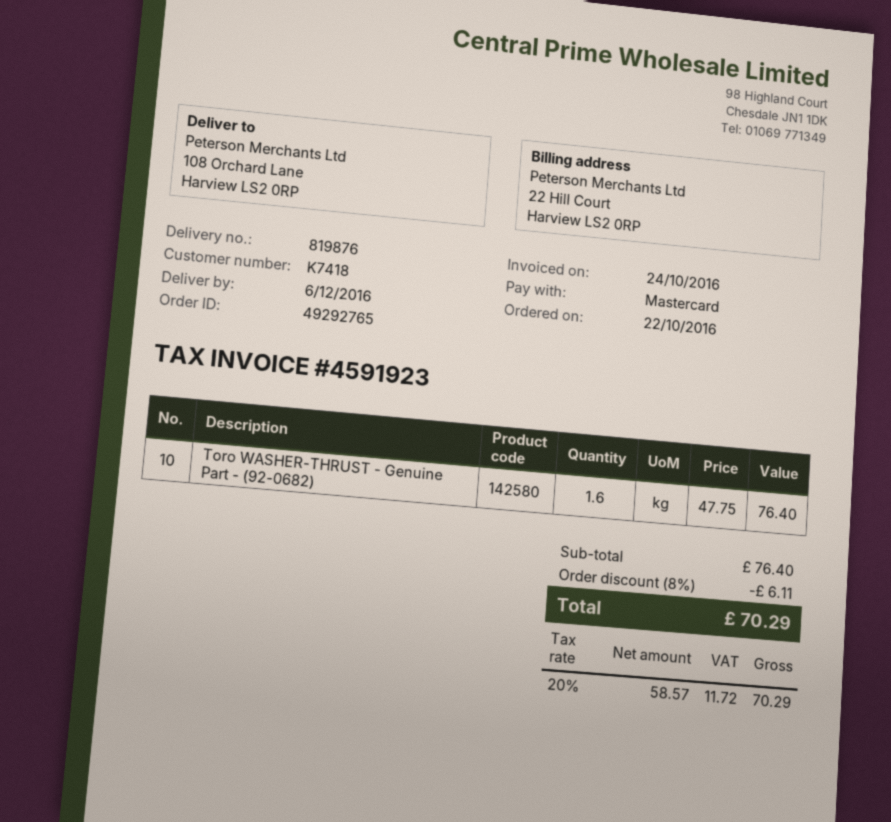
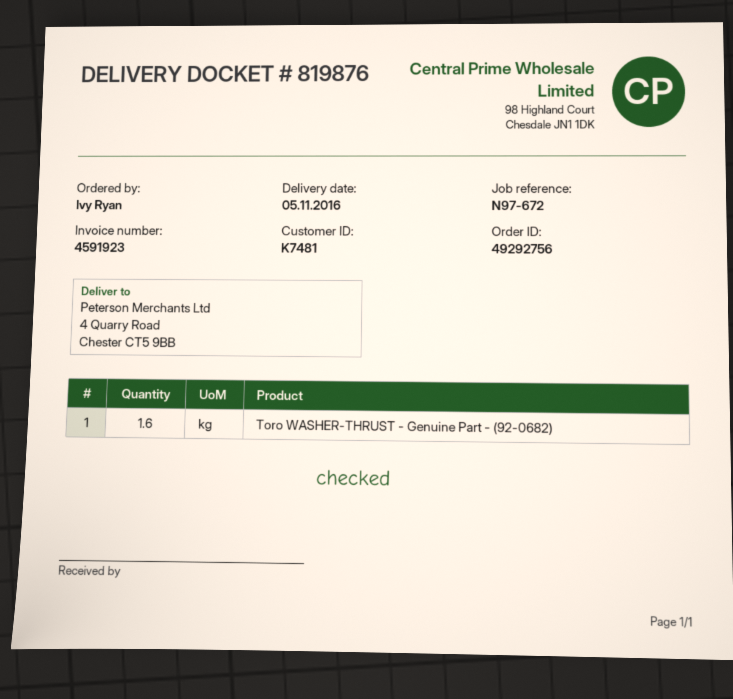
order number: 49292765 -> 49292756
delivery date: 2016-12-06 -> 2016-11-05
customer number: K7418 -> K7481
ship to: 108 Orchard Lane, Harview LS2 0RP -> 4 Quarry Road, Chester CT5 9BB

